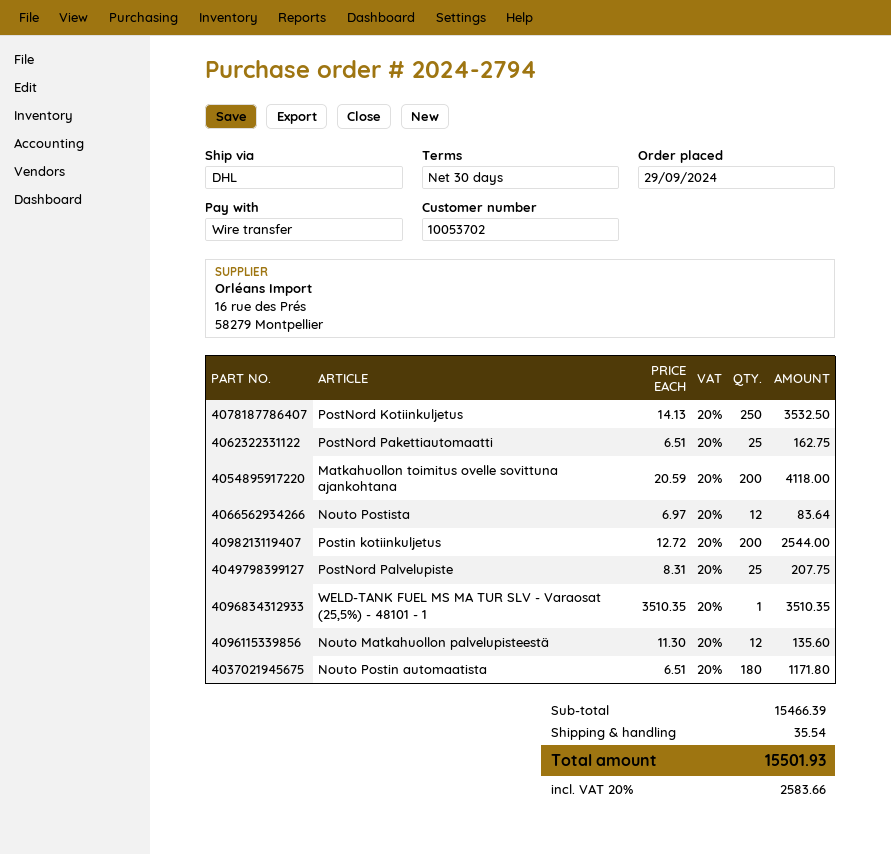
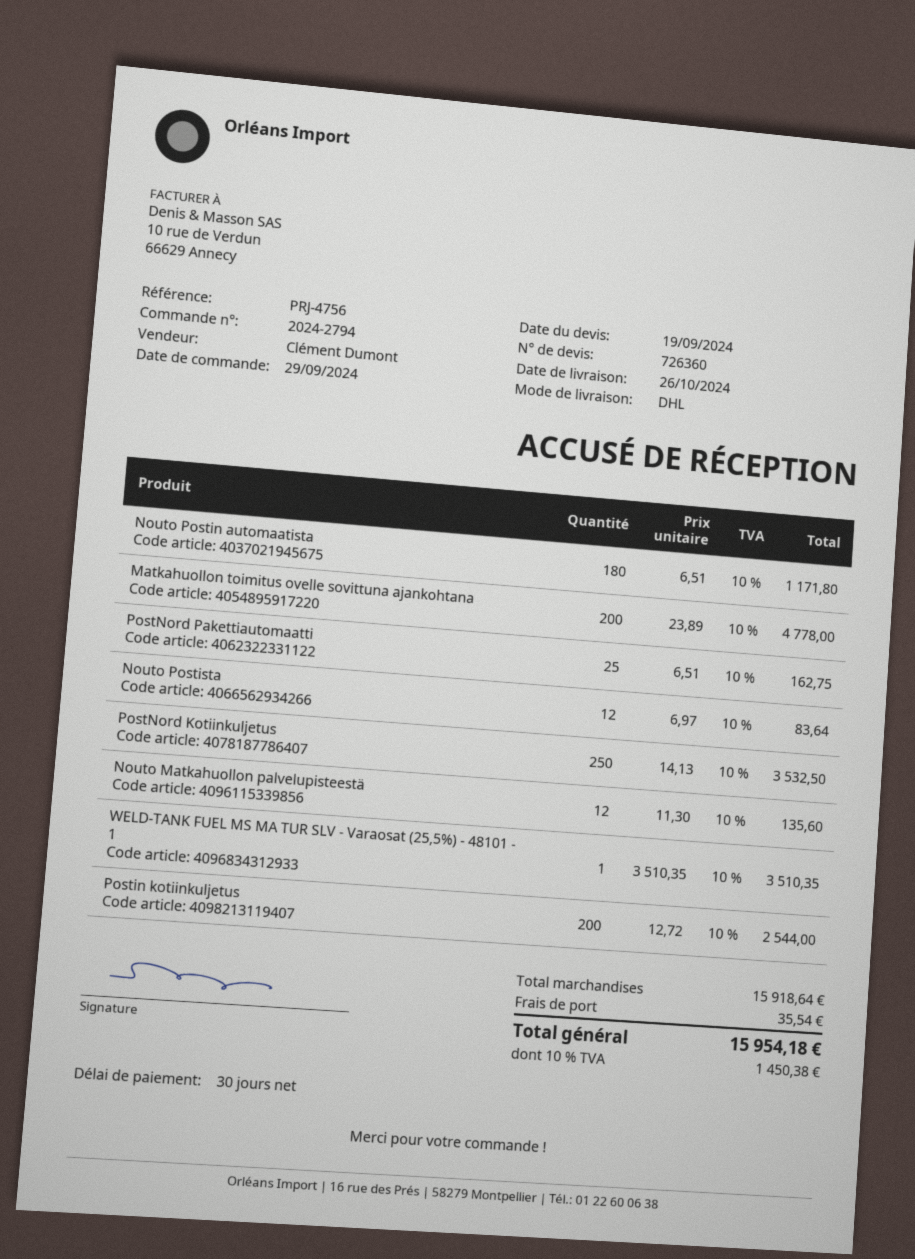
Matkahuollon toimitus ovelle sovittuna ajankohtana: 200 x 20.59 = 4118.00 -> 200 x 23.89 = 4778.00
PostNord Palvelupiste: 25 x 8.31 = 207.75 -> none
subtotal: 15466.39 -> 15918.64
tax: 20% = 2583.66 -> 10% = 1450.38
total: 15501.93 -> 15954.18

